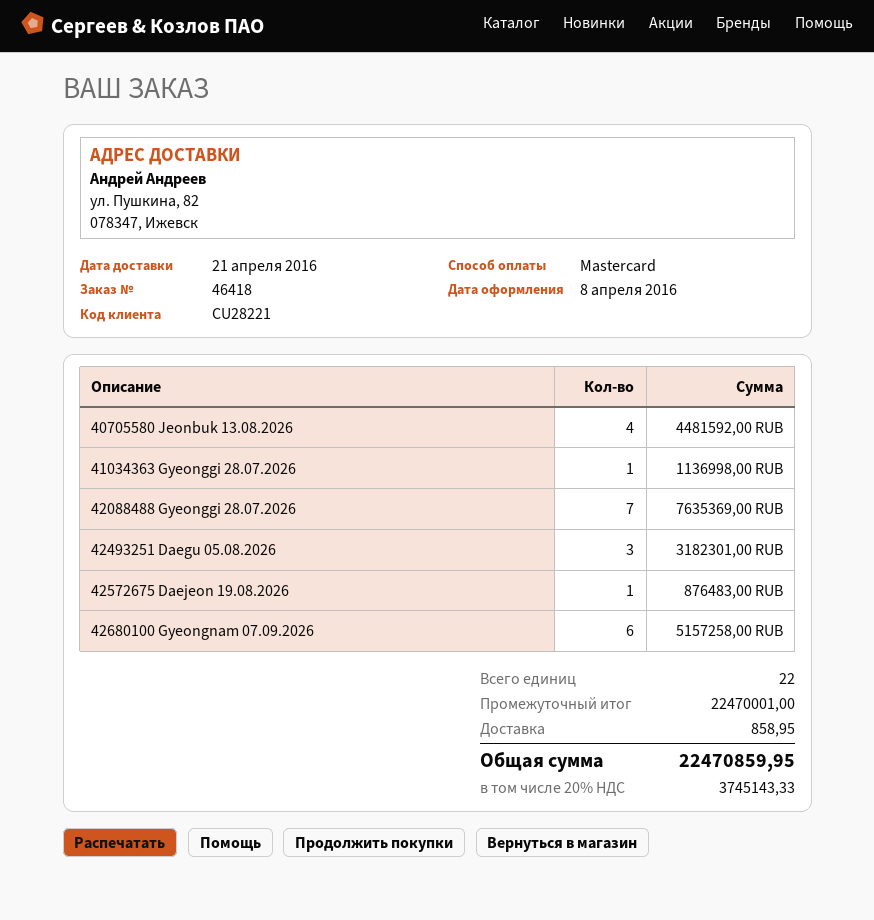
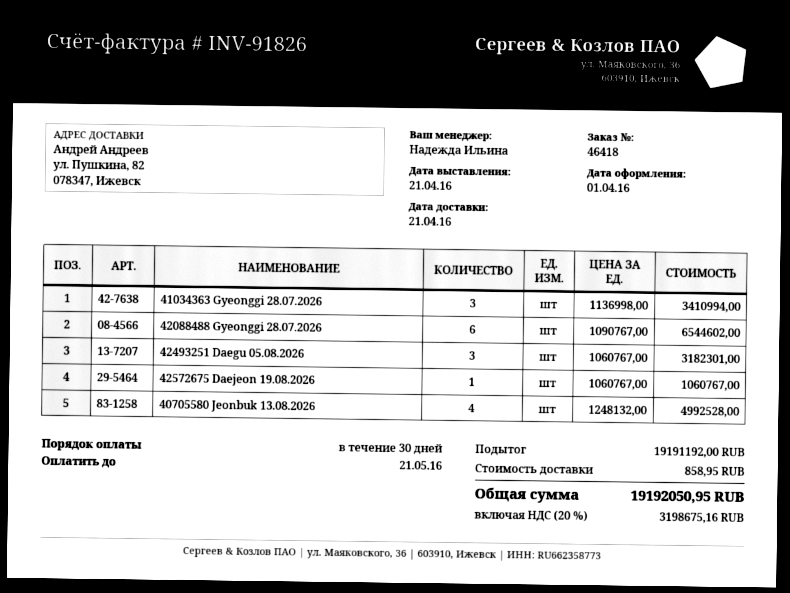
order date: 2016-04-08 -> 2016-04-01
40705580 Jeonbuk 13.08.2026: 4 for 4481592.00 -> 4 for 4992528.00
41034363 Gyeonggi 28.07.2026: 1 for 1136998.00 -> 3 for 3410994.00
42088488 Gyeonggi 28.07.2026: 7 for 7635369.00 -> 6 for 6544602.00
42572675 Daejeon 19.08.2026: 1 for 876483.00 -> 1 for 1060767.00
42680100 Gyeongnam 07.09.2026: 6 for 5157258.00 -> none
subtotal: 22470001.00 -> 19191192.00
tax: 20% = 3745143.33 -> 20% = 3198675.16
total: 22470859.95 -> 19192050.95

